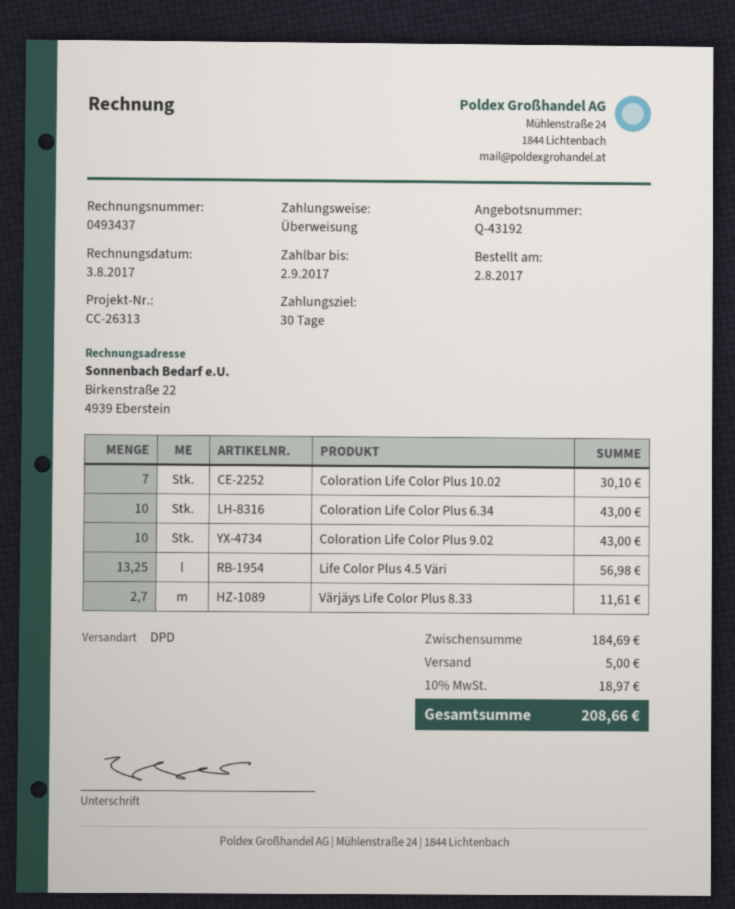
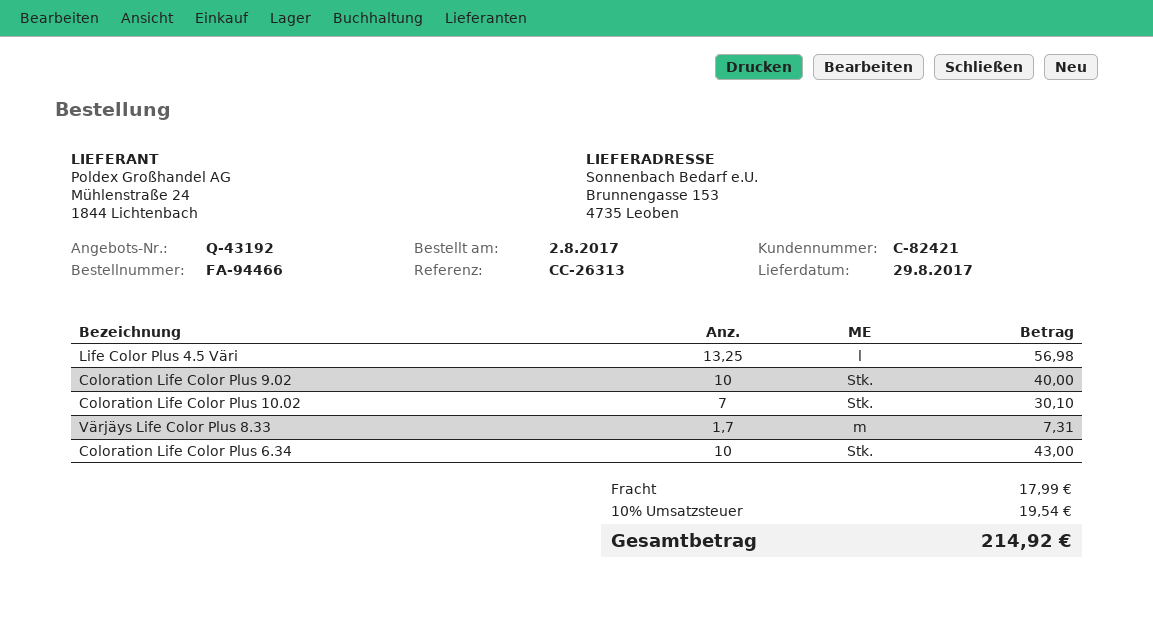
Coloration Life Color Plus 9.02: 10 for 43.00 -> 10 for 40.00
Värjäys Life Color Plus 8.33: 2.7 for 11.61 -> 1.7 for 7.31
shipping: 5.00 -> 17.99
tax: 10% = 18.97 -> 10% = 19.54
total: 208.66 -> 214.92

